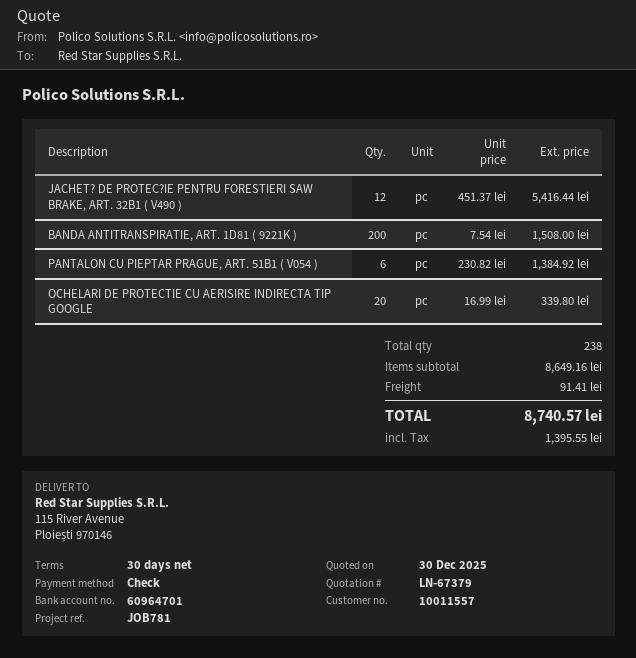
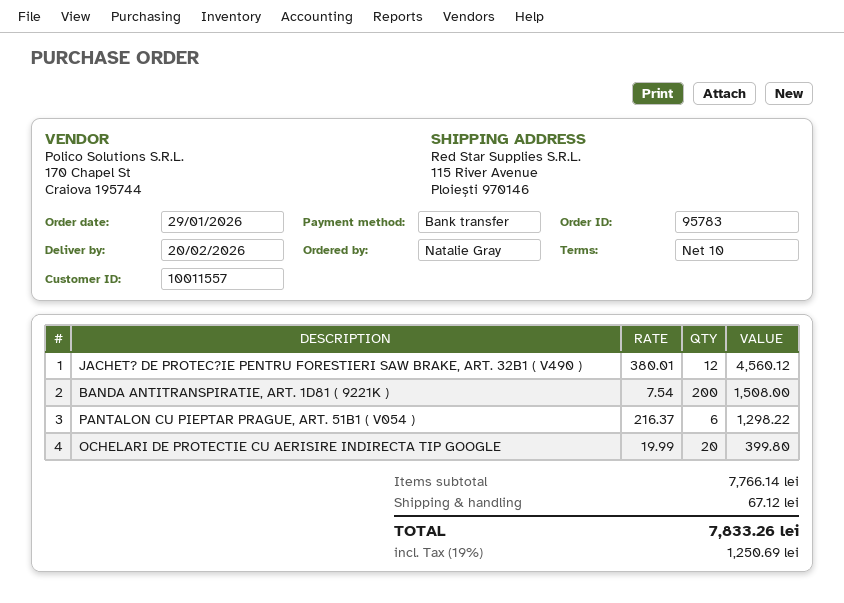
payment terms: 30 days -> 10 days
payment method: cheque -> bank transfer
JACHET? DE PROTEC?IE PENTRU FORESTIERI SAW BRAKE, ART. 32B1 ( V490 ): 12 x 451.37 = 5416.44 -> 12 x 380.01 = 4560.12
PANTALON CU PIEPTAR PRAGUE, ART. 51B1 ( V054 ): 6 x 230.82 = 1384.92 -> 6 x 216.37 = 1298.22
OCHELARI DE PROTECTIE CU AERISIRE INDIRECTA TIP GOOGLE: 20 x 16.99 = 339.80 -> 20 x 19.99 = 399.80
subtotal: 8649.16 -> 7766.14
shipping: 91.41 -> 67.12
tax: 1395.55 -> 1250.69
total: 8740.57 -> 7833.26

